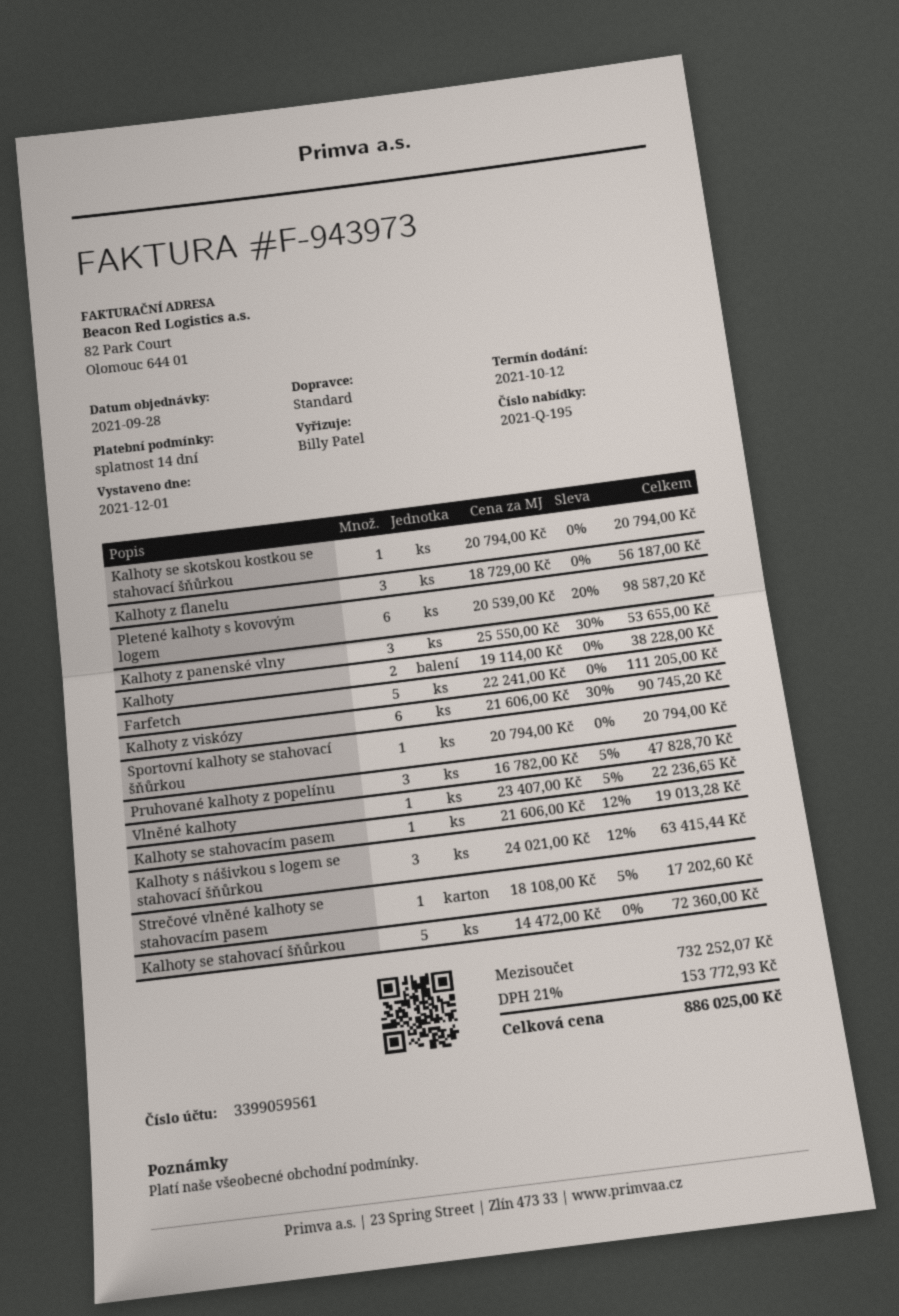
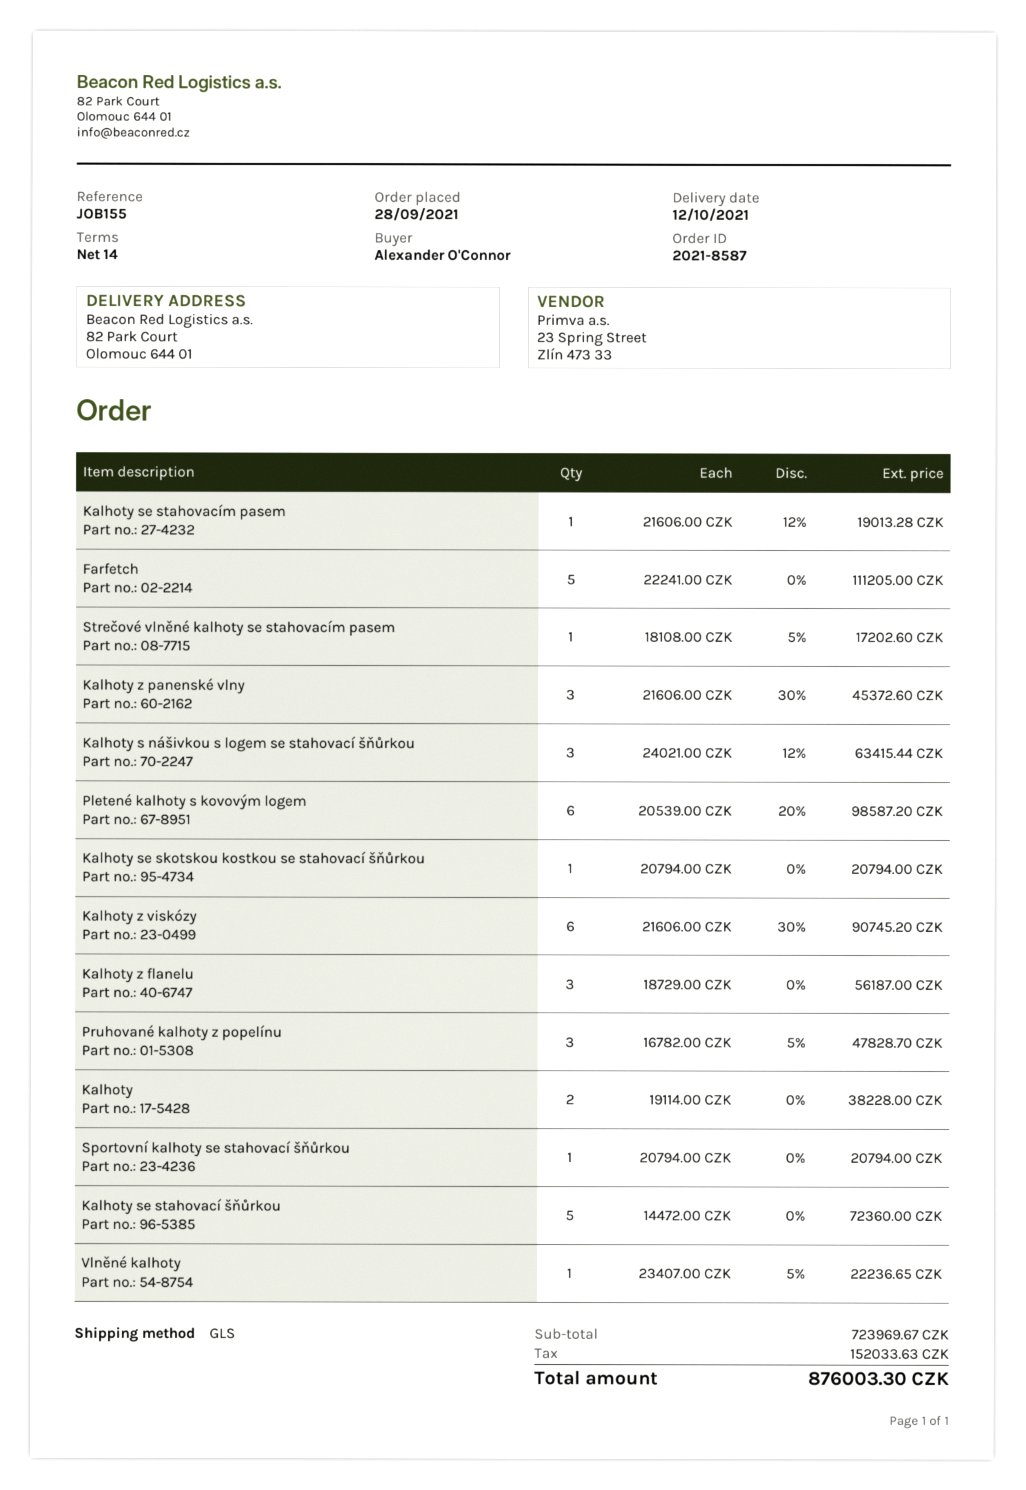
shipping method: standard -> GLS
Kalhoty z panenské vlny: 3 x 25550.00 - 30% = 53655.00 -> 3 x 21606.00 - 30% = 45372.60
subtotal: 732252.07 -> 723969.67
tax: 153772.93 -> 152033.63
total: 886025.00 -> 876003.30

